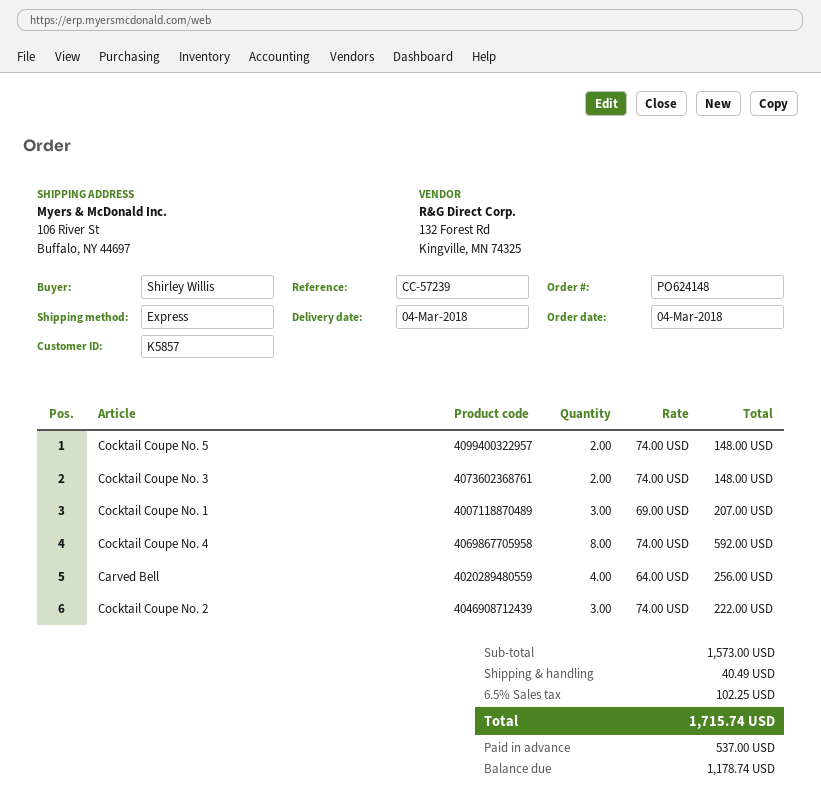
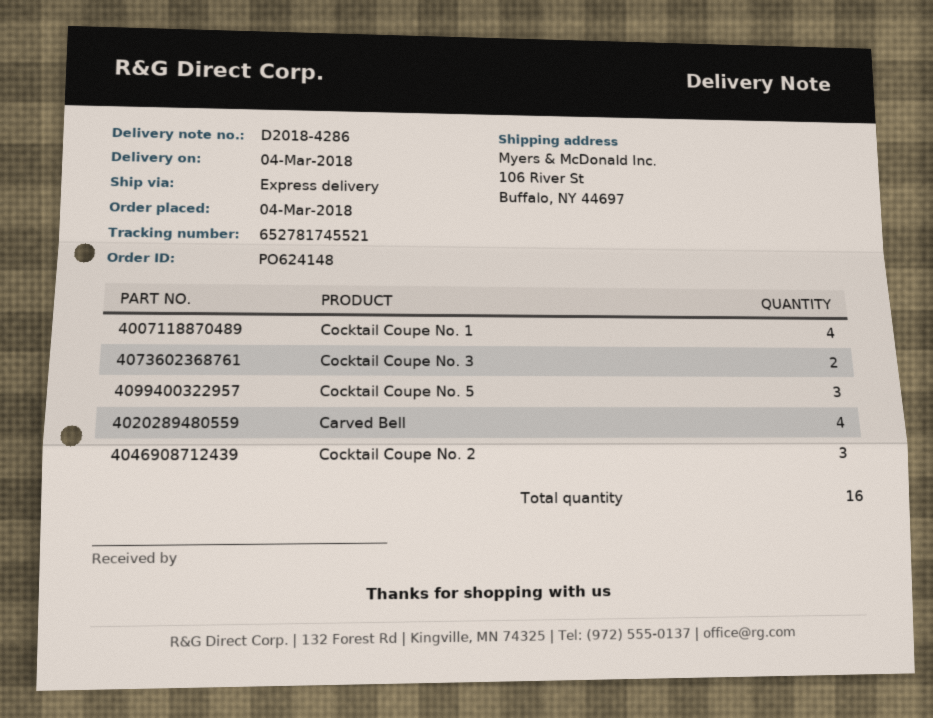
Cocktail Coupe No. 5: 2 -> 3
Cocktail Coupe No. 1: 3 -> 4
Cocktail Coupe No. 4: 8 -> none

